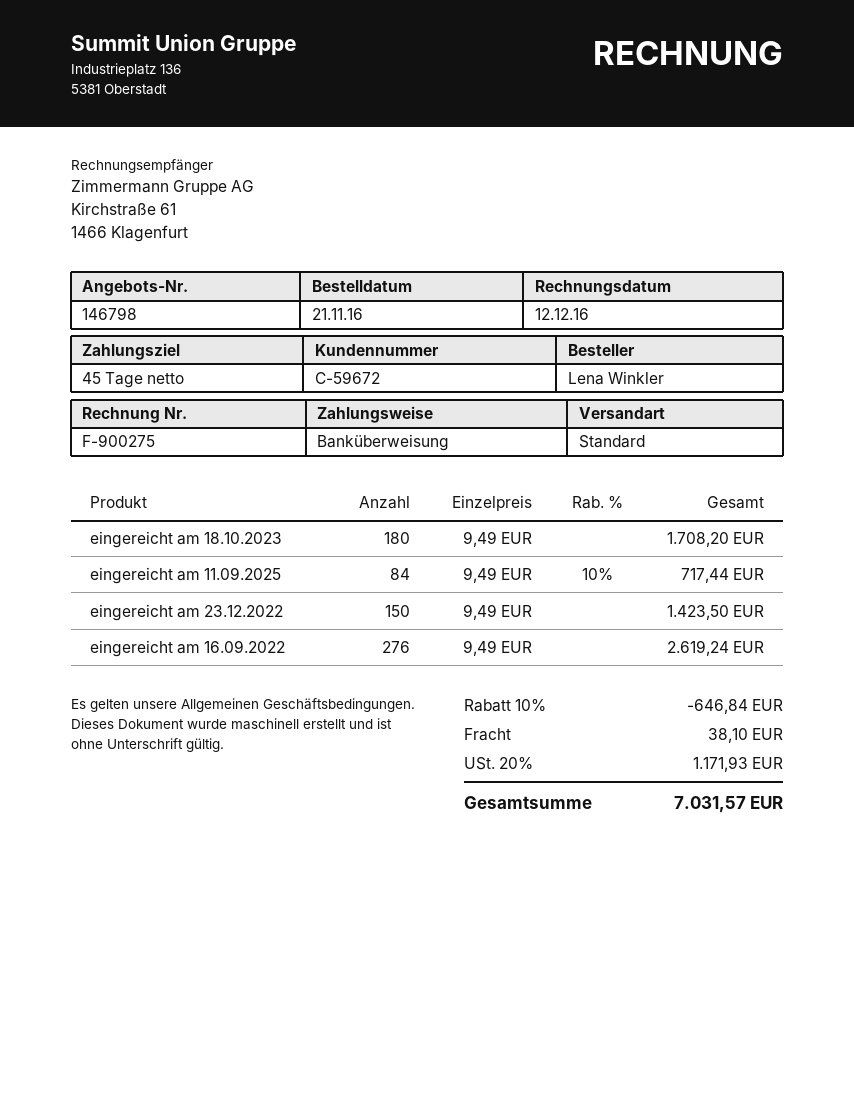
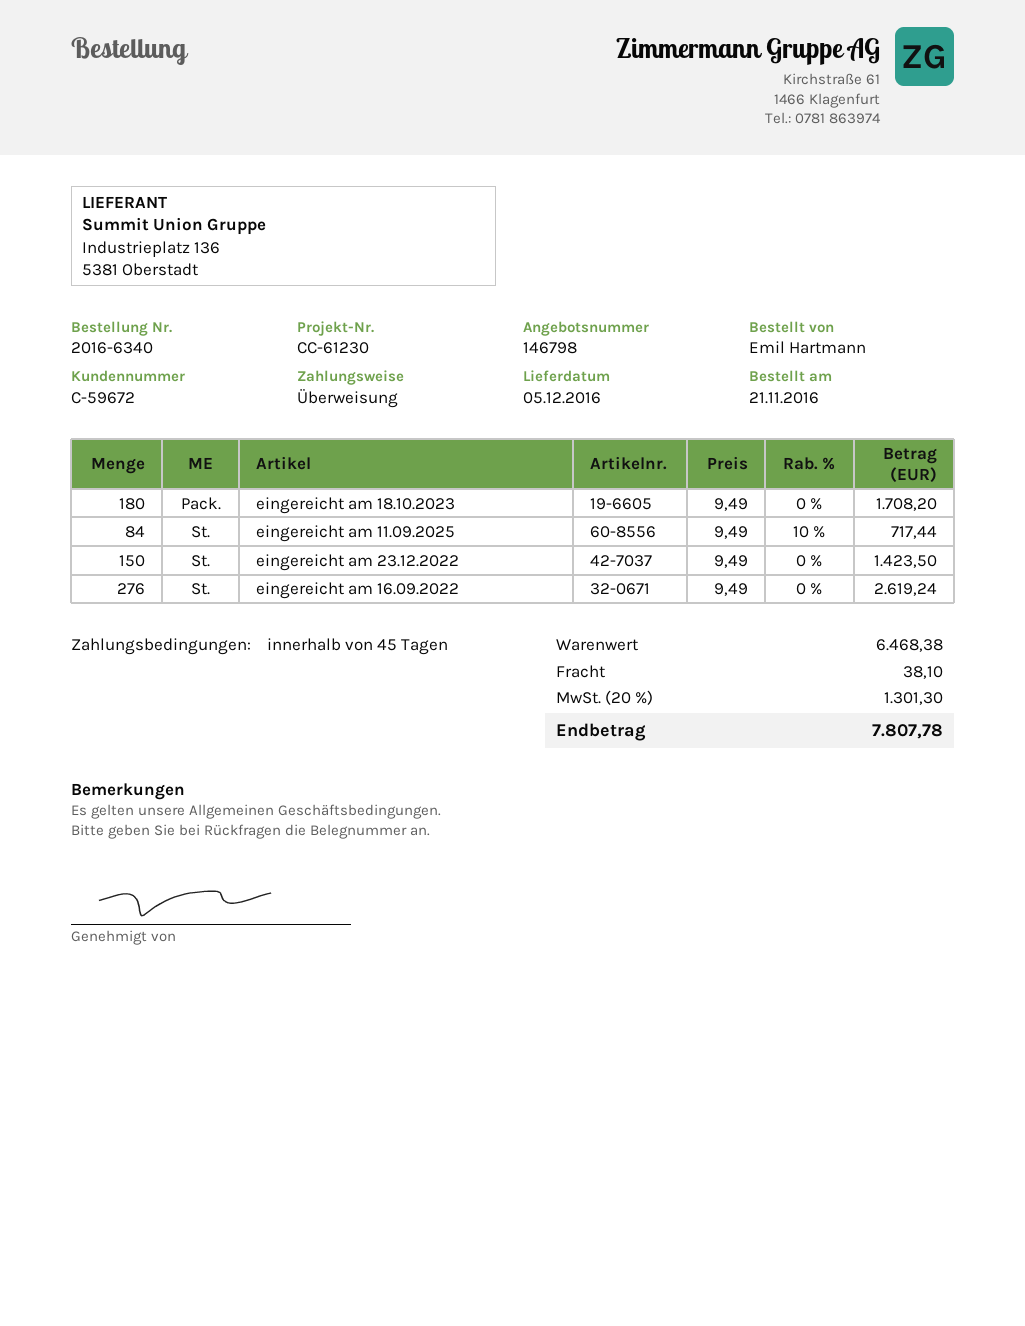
ordered by: Lena Winkler -> Emil Hartmann
discount: 10% = 646.84 -> none
tax: 20% = 1171.93 -> 20% = 1301.30
total: 7031.57 -> 7807.78

